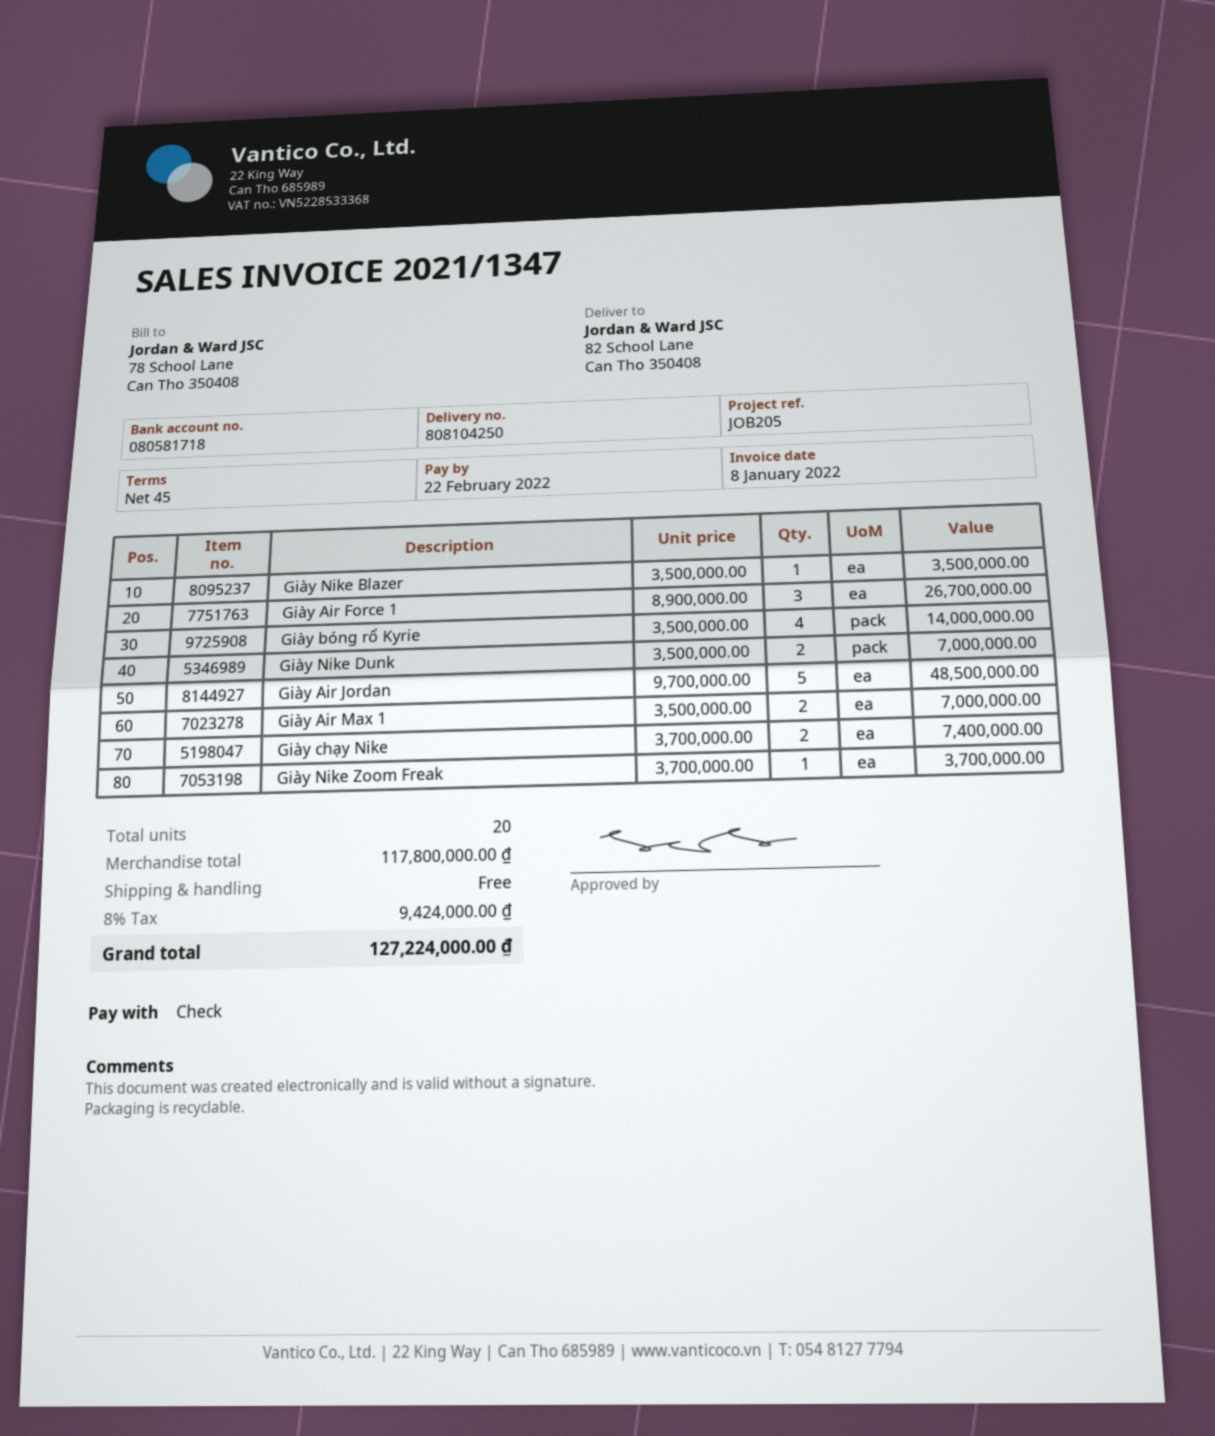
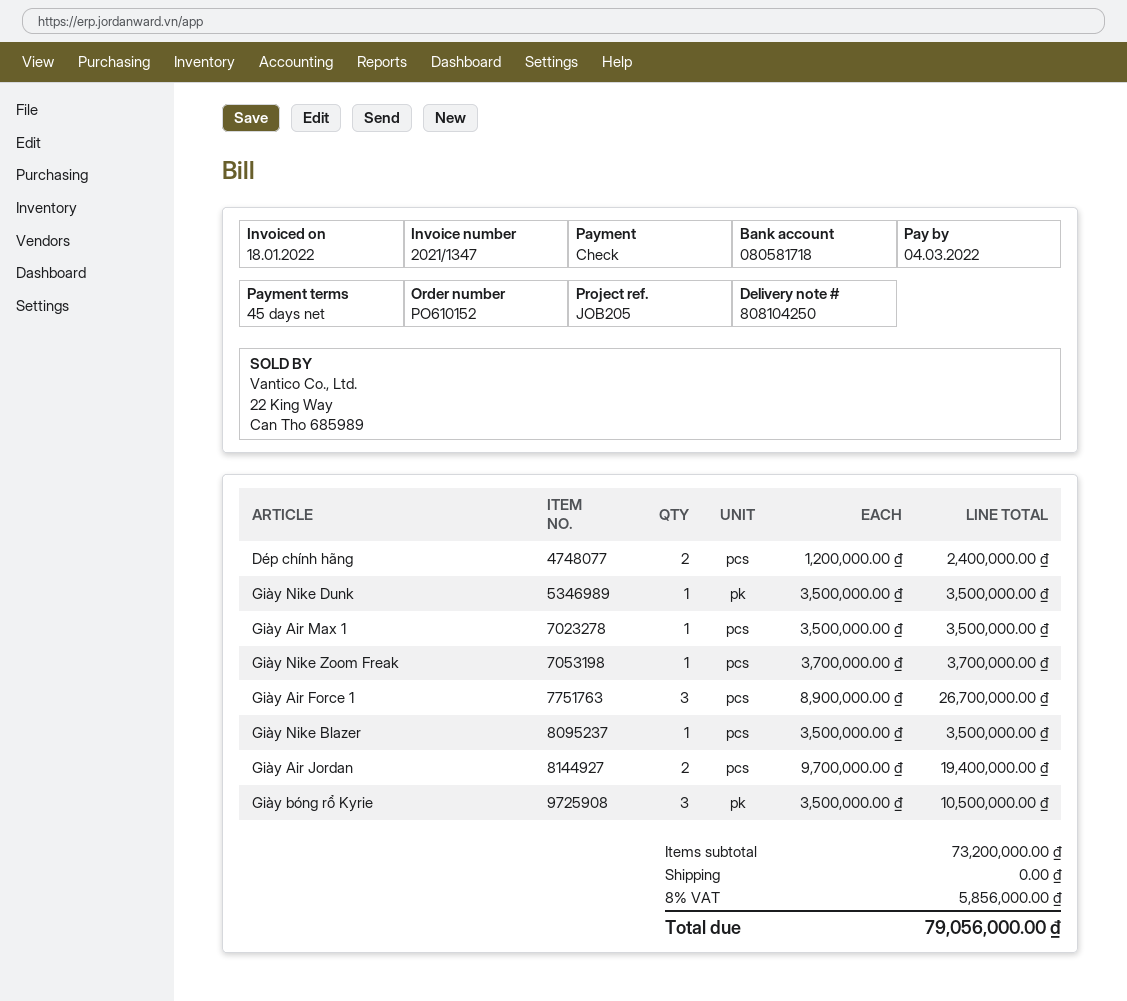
invoice date: 2022-01-08 -> 2022-01-18
due date: 2022-02-22 -> 2022-03-04
Giày bóng rổ Kyrie: 4 x 3500000.00 = 14000000.00 -> 3 x 3500000.00 = 10500000.00
Giày Nike Dunk: 2 x 3500000.00 = 7000000.00 -> 1 x 3500000.00 = 3500000.00
Giày Air Jordan: 5 x 9700000.00 = 48500000.00 -> 2 x 9700000.00 = 19400000.00
Giày Air Max 1: 2 x 3500000.00 = 7000000.00 -> 1 x 3500000.00 = 3500000.00
Giày chạy Nike: 2 x 3700000.00 = 7400000.00 -> none
Dép chính hãng: none -> 2 x 1200000.00 = 2400000.00
subtotal: 117800000.00 -> 73200000.00
tax: 8% = 9424000.00 -> 8% = 5856000.00
total: 127224000.00 -> 79056000.00

